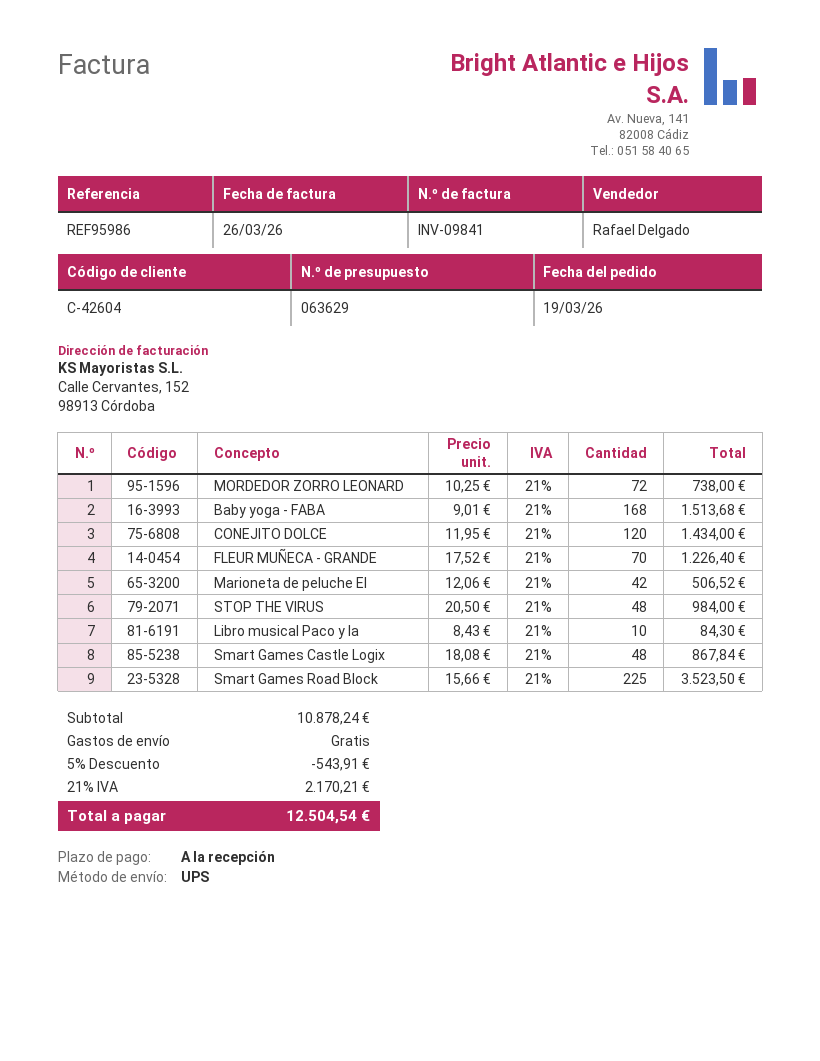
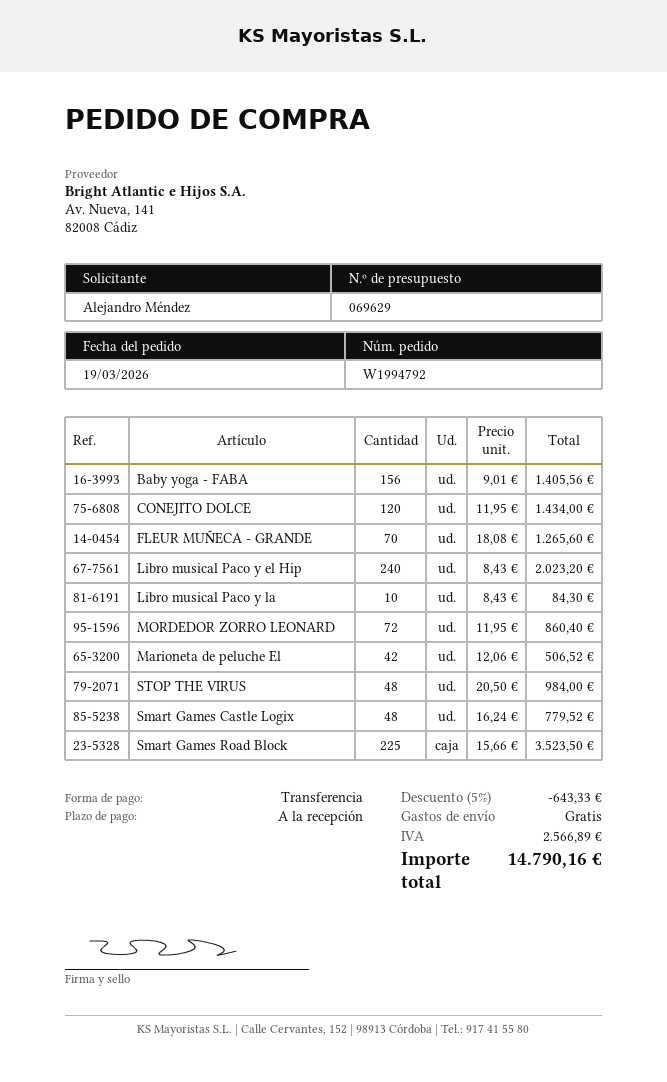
quote number: 063629 -> 069629
MORDEDOR ZORRO LEONARD: 72 x 10.25 = 738.00 -> 72 x 11.95 = 860.40
Baby yoga - FABA: 168 x 9.01 = 1513.68 -> 156 x 9.01 = 1405.56
FLEUR MUÑECA - GRANDE: 70 x 17.52 = 1226.40 -> 70 x 18.08 = 1265.60
Smart Games Castle Logix: 48 x 18.08 = 867.84 -> 48 x 16.24 = 779.52
Libro musical Paco y el Hip: none -> 240 x 8.43 = 2023.20
discount: 5% = 543.91 -> 5% = 643.33
tax: 2170.21 -> 2566.89
total: 12504.54 -> 14790.16

